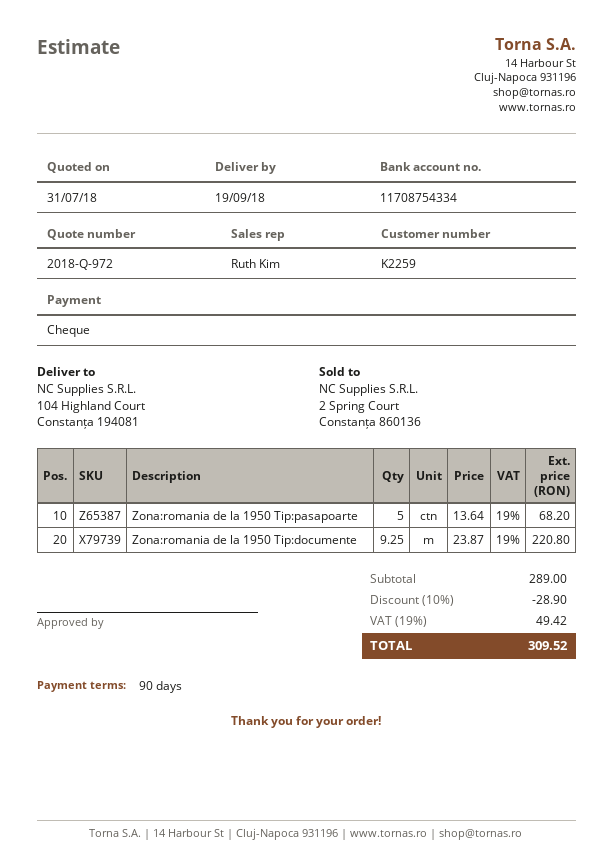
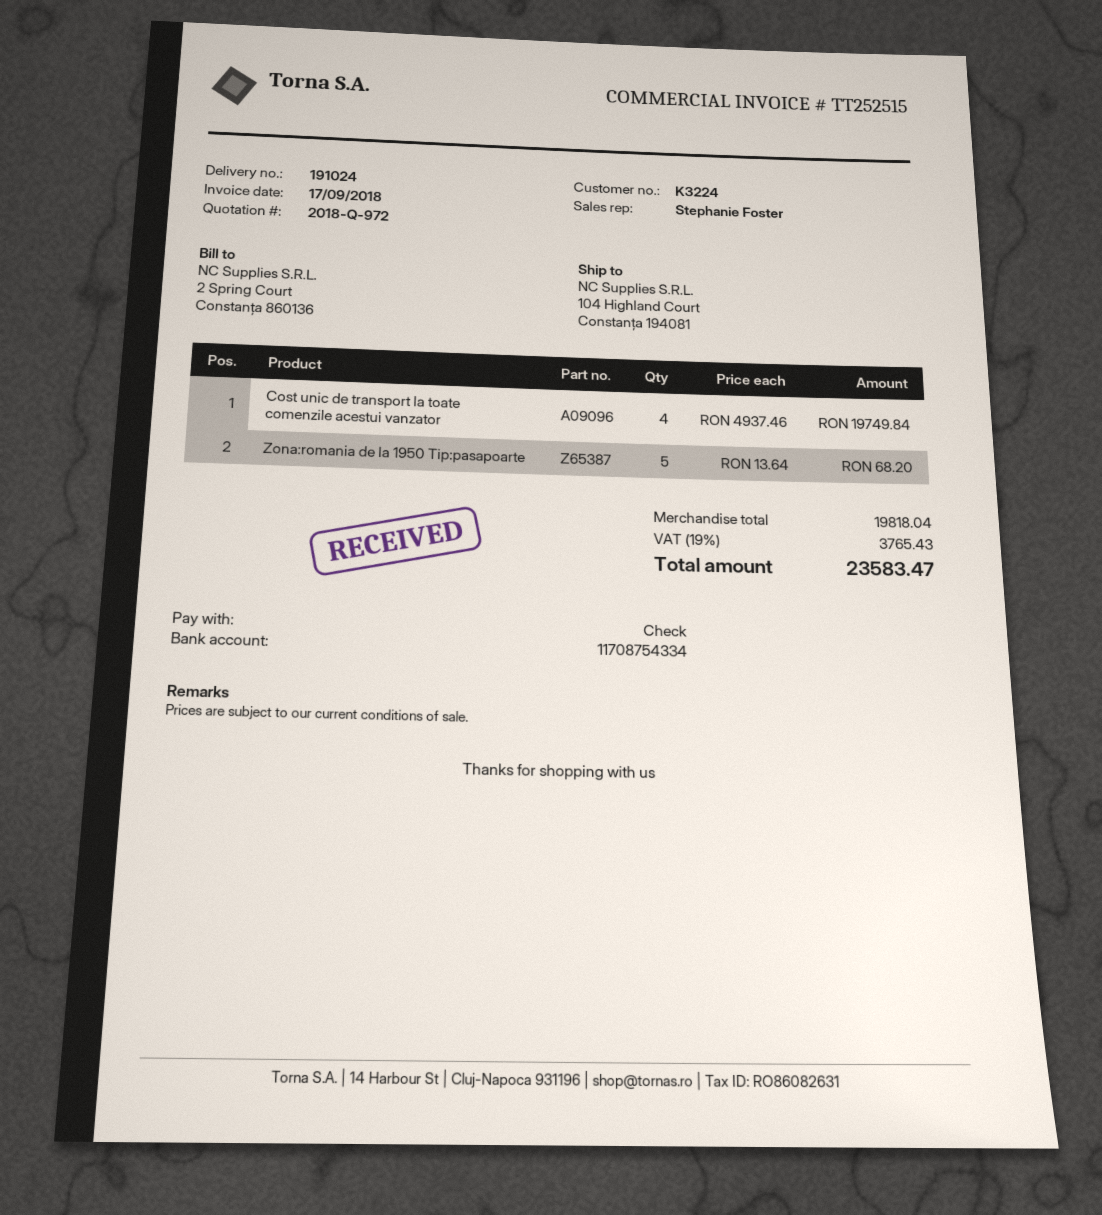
customer number: K2259 -> K3224
sales rep: Ruth Kim -> Stephanie Foster
Zona:romania de la 1950 Tip:documente: 9.25 x 23.87 = 220.80 -> none
Cost unic de transport la toate comenzile acestui vanzator: none -> 4 x 4937.46 = 19749.84
subtotal: 289.00 -> 19818.04
discount: 10% = 28.90 -> none
tax: 19% = 49.42 -> 19% = 3765.43
total: 309.52 -> 23583.47

